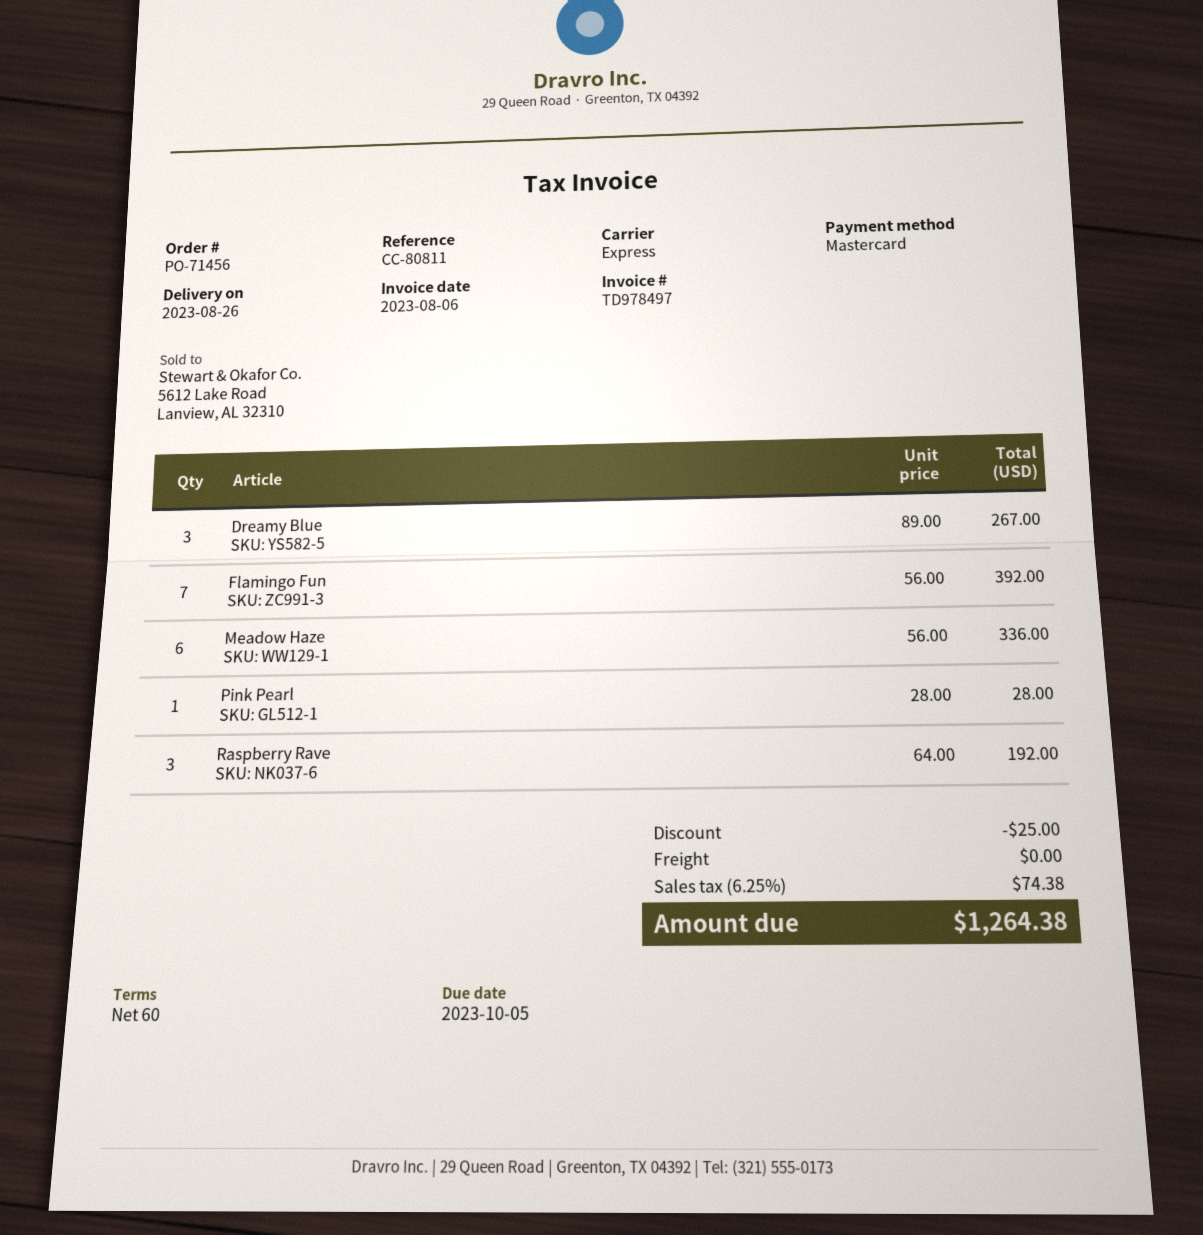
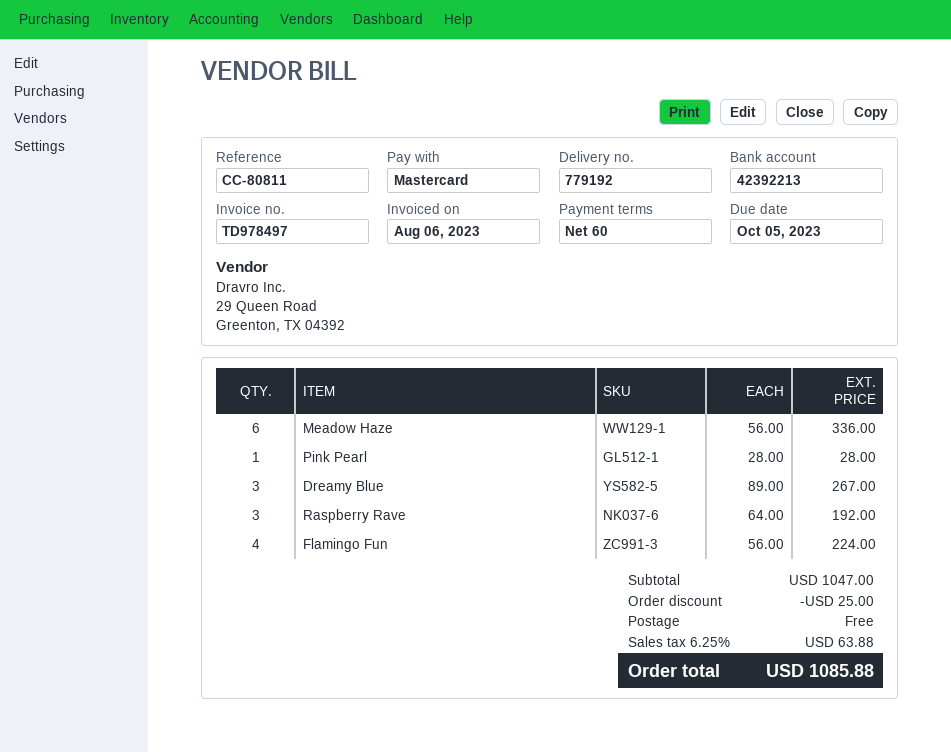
Flamingo Fun: 7 x 56.00 = 392.00 -> 4 x 56.00 = 224.00
tax: 6.25% = 74.38 -> 6.25% = 63.88
total: 1264.38 -> 1085.88

